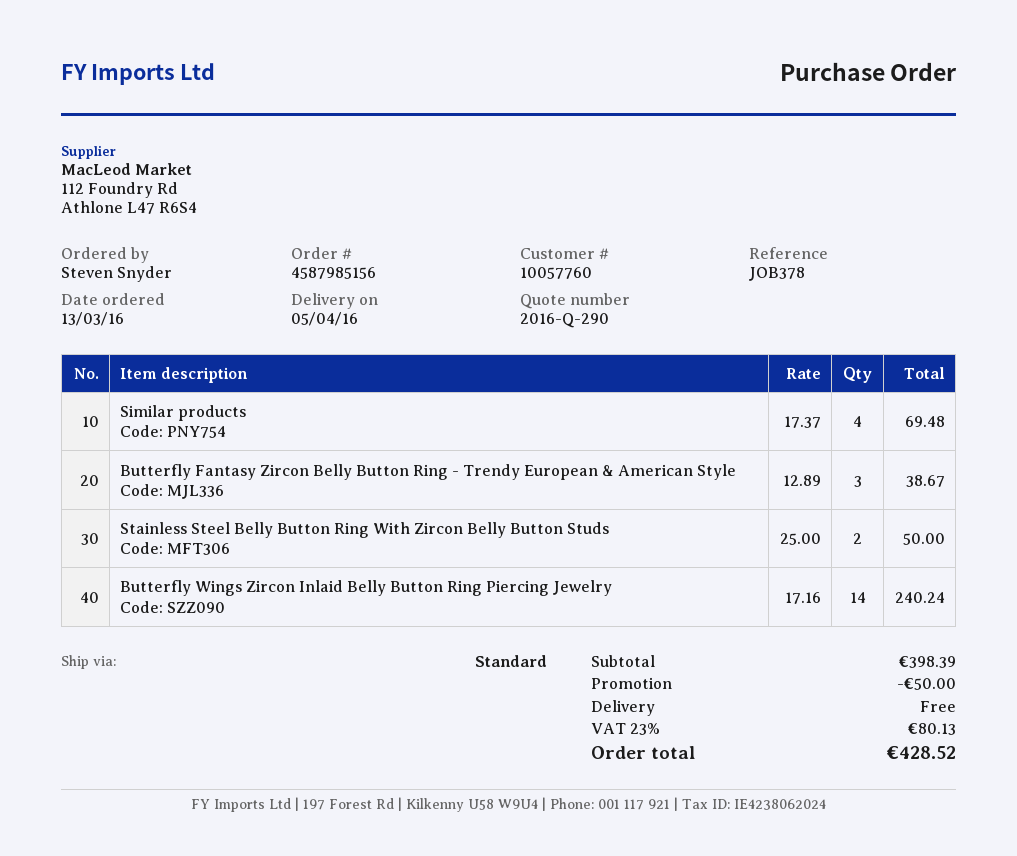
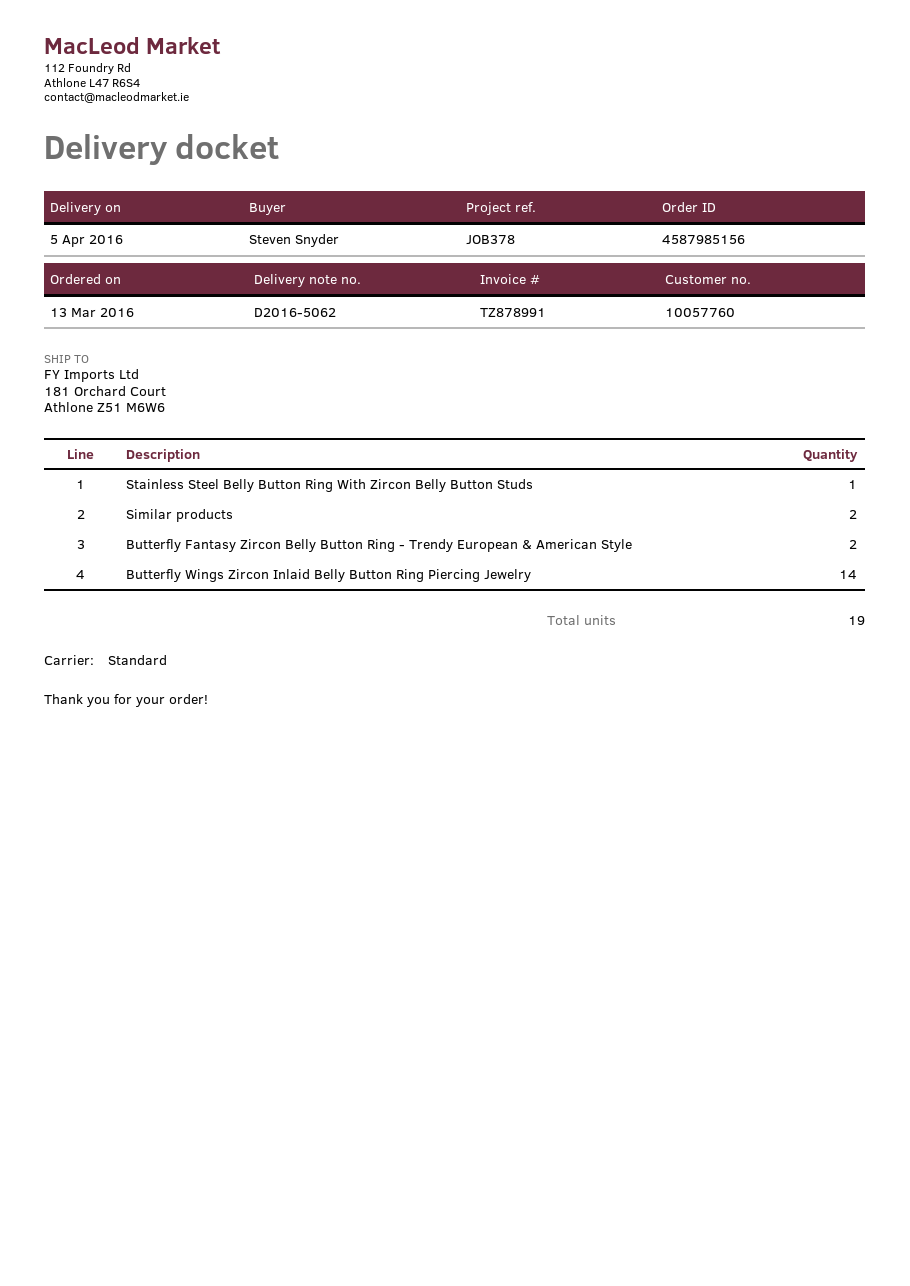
Similar products: 4 -> 2
Butterfly Fantasy Zircon Belly Button Ring - Trendy European & American Style: 3 -> 2
Stainless Steel Belly Button Ring With Zircon Belly Button Studs: 2 -> 1

